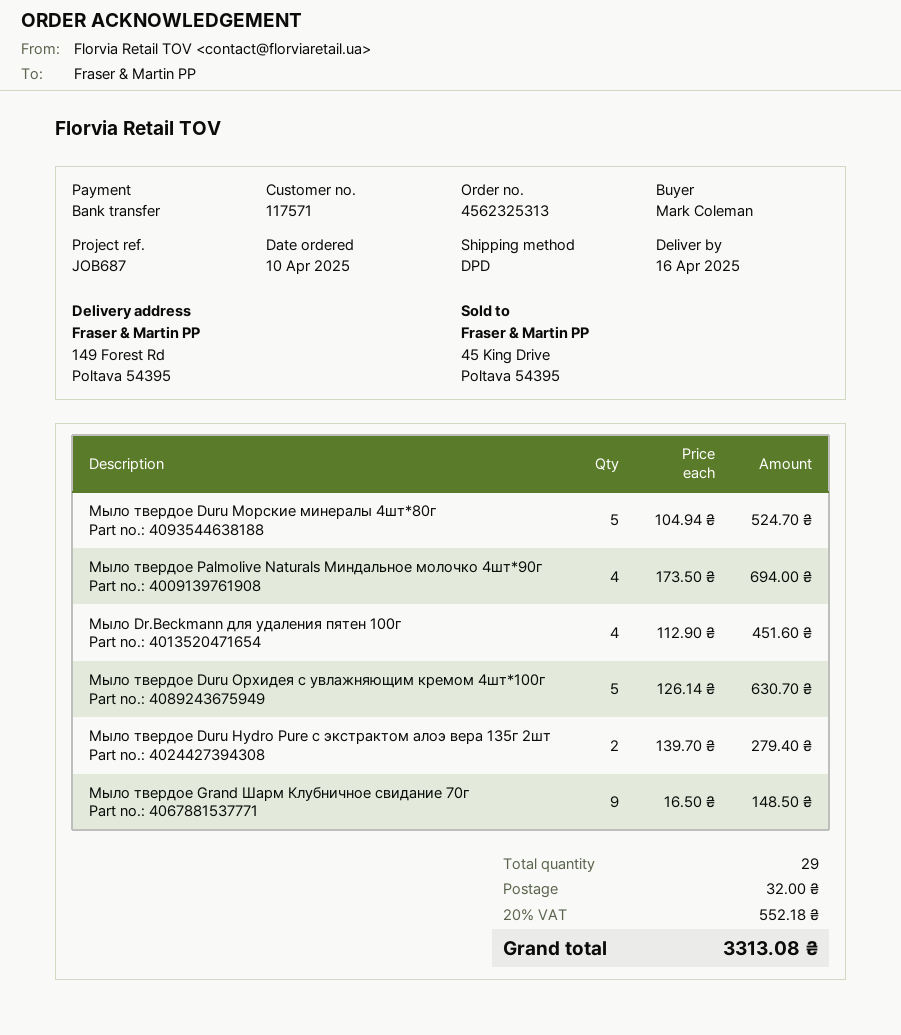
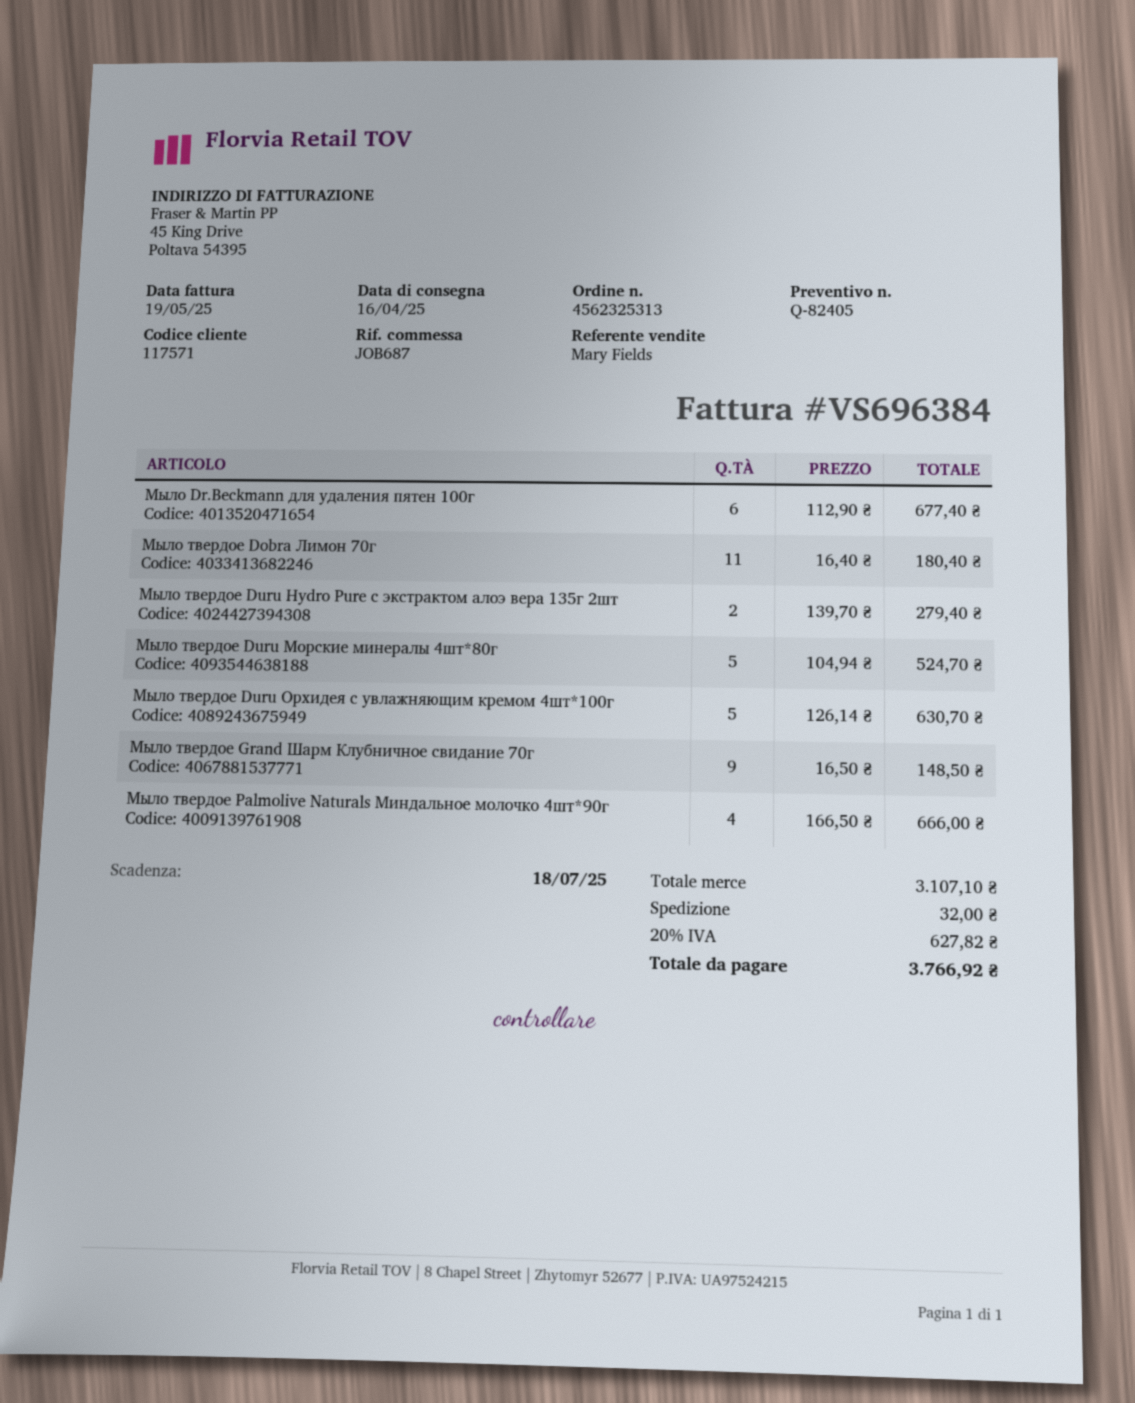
Мыло твердое Palmolive Naturals Миндальное молочко 4шт*90г: 4 x 173.50 = 694.00 -> 4 x 166.50 = 666.00
Мыло Dr.Beckmann для удаления пятен 100г: 4 x 112.90 = 451.60 -> 6 x 112.90 = 677.40
Мыло твердое Dobra Лимон 70г: none -> 11 x 16.40 = 180.40
tax: 20% = 552.18 -> 20% = 627.82
total: 3313.08 -> 3766.92

